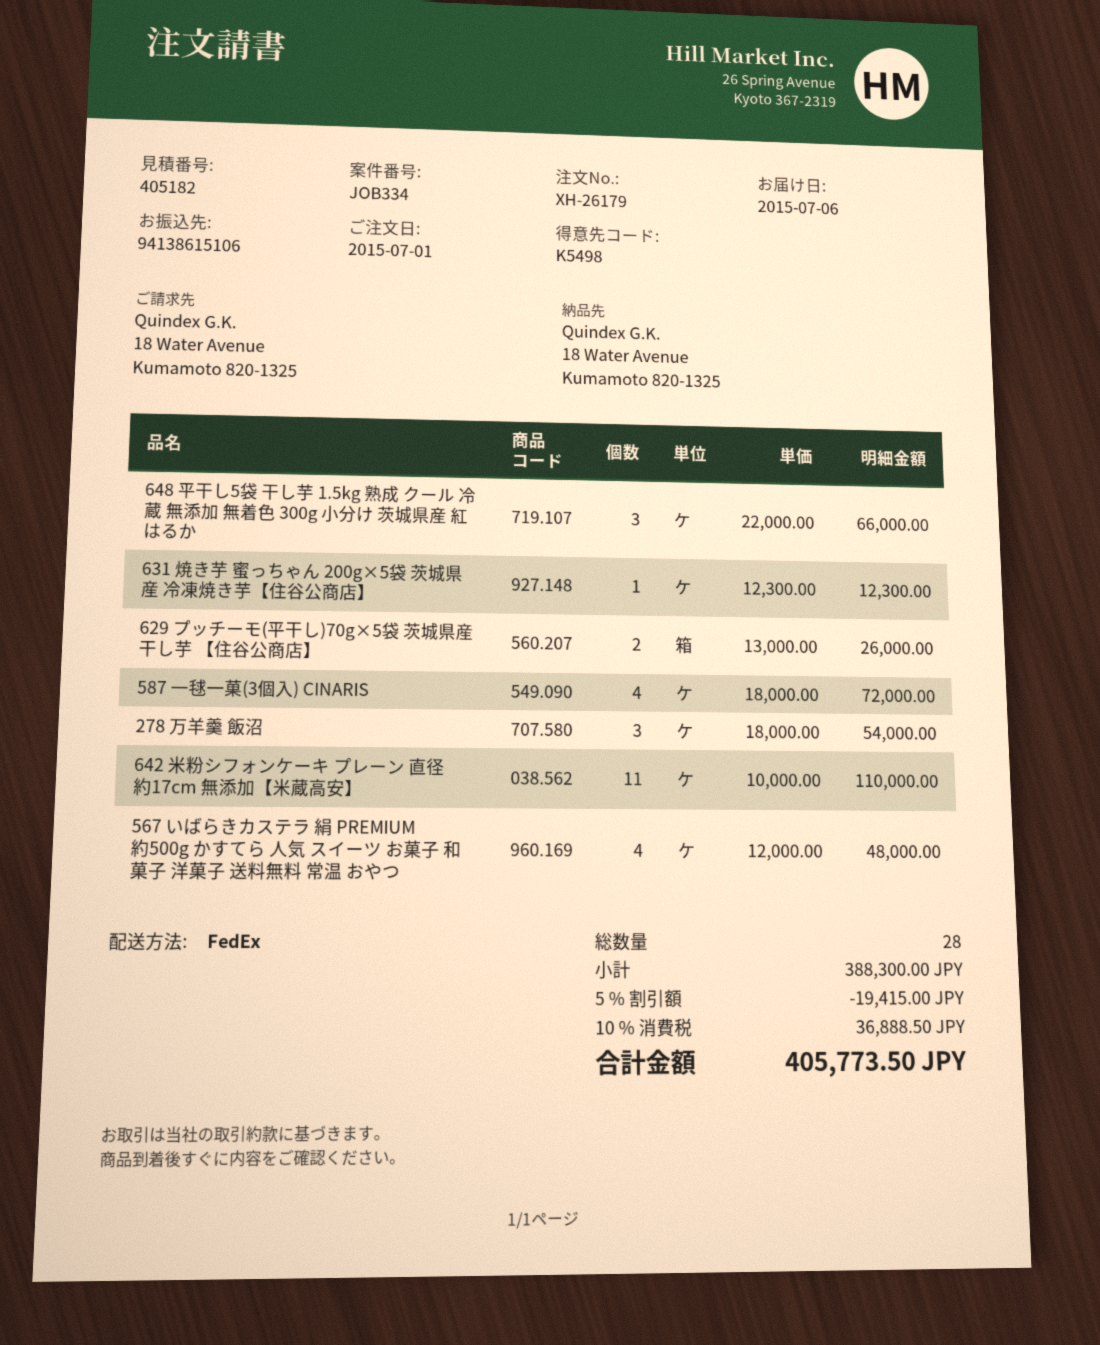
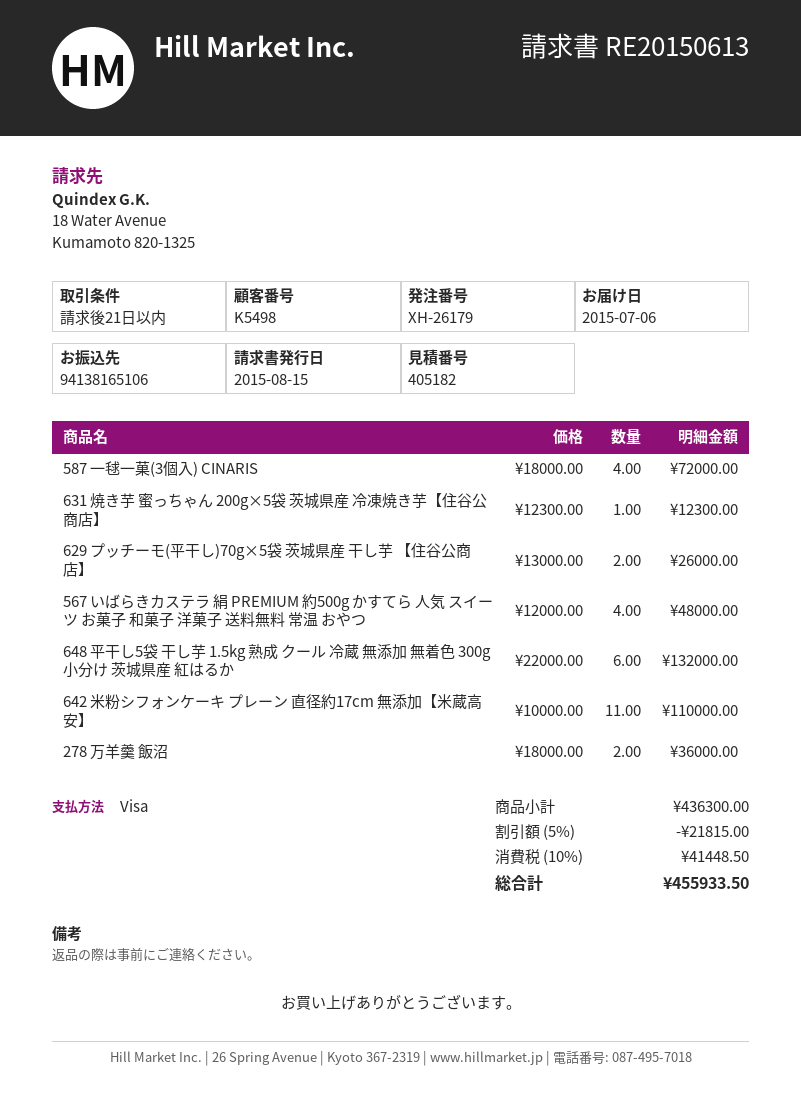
bank account: 94138615106 -> 94138165106
648 平干し5袋 干し芋 1.5kg 熟成 クール 冷蔵 無添加 無着色 300g 小分け 茨城県産 紅はるか: 3 x 22000.00 = 66000.00 -> 6 x 22000.00 = 132000.00
278 万羊羹 飯沼: 3 x 18000.00 = 54000.00 -> 2 x 18000.00 = 36000.00
subtotal: 388300.00 -> 436300.00
discount: 5% = 19415.00 -> 5% = 21815.00
tax: 10% = 36888.50 -> 10% = 41448.50
total: 405773.50 -> 455933.50

